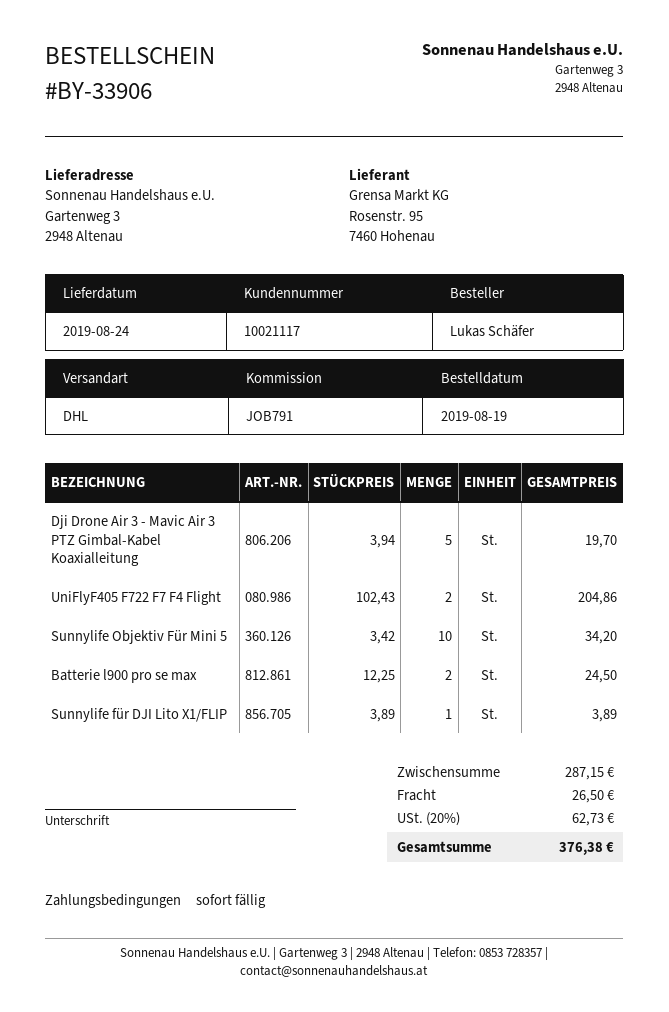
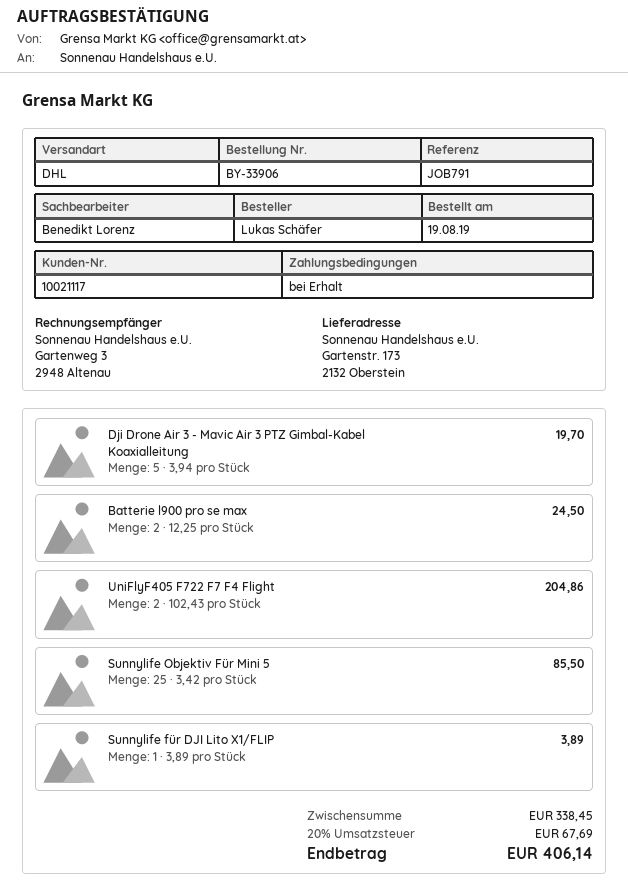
ship to: Gartenweg 3, 2948 Altenau -> Gartenstr. 173, 2132 Oberstein
Sunnylife Objektiv Für Mini 5: 10 x 3.42 = 34.20 -> 25 x 3.42 = 85.50
subtotal: 287.15 -> 338.45
shipping: 26.50 -> none
tax: 20% = 62.73 -> 20% = 67.69
total: 376.38 -> 406.14

